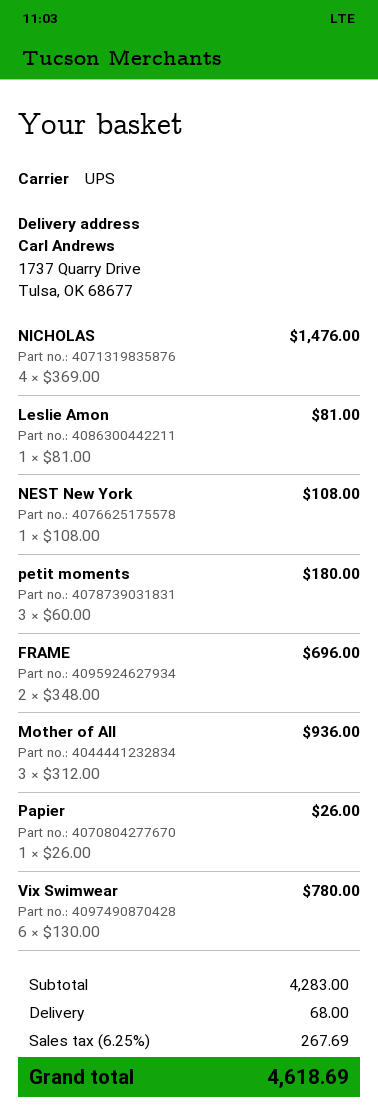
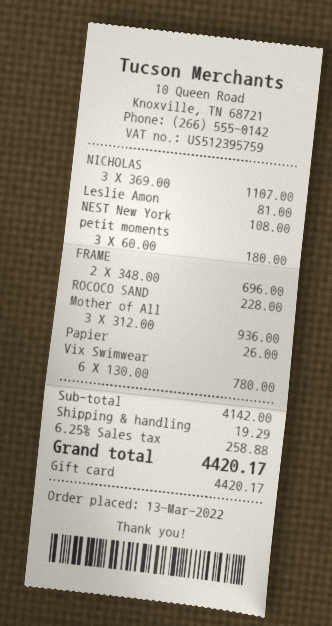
NICHOLAS: 4 x 369.00 = 1476.00 -> 3 x 369.00 = 1107.00
ROCOCO SAND: none -> 1 x 228.00 = 228.00
subtotal: 4283.00 -> 4142.00
shipping: 68.00 -> 19.29
tax: 6.25% = 267.69 -> 6.25% = 258.88
total: 4618.69 -> 4420.17

